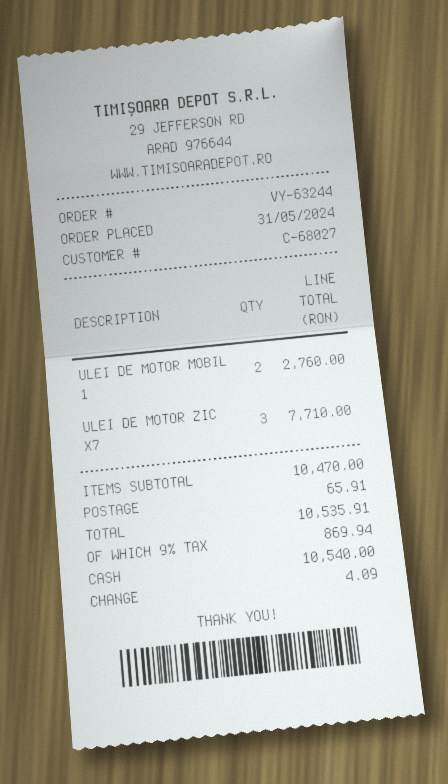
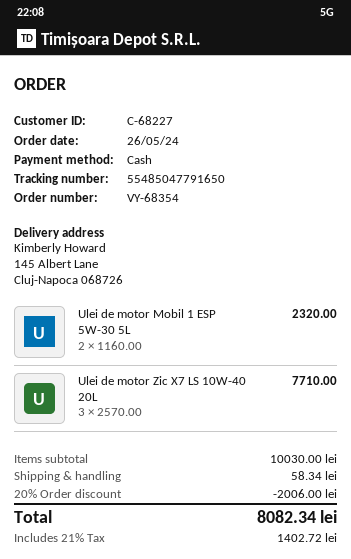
order number: VY-63244 -> VY-68354
order date: 2024-05-31 -> 2024-05-26
customer number: C-68027 -> C-68227
ULEI DE MOTOR MOBIL 1: 2 for 2760.00 -> 2 for 2320.00
subtotal: 10470.00 -> 10030.00
discount: none -> 20% = 2006.00
shipping: 65.91 -> 58.34
tax: 9% = 869.94 -> 21% = 1402.72
total: 10535.91 -> 8082.34

